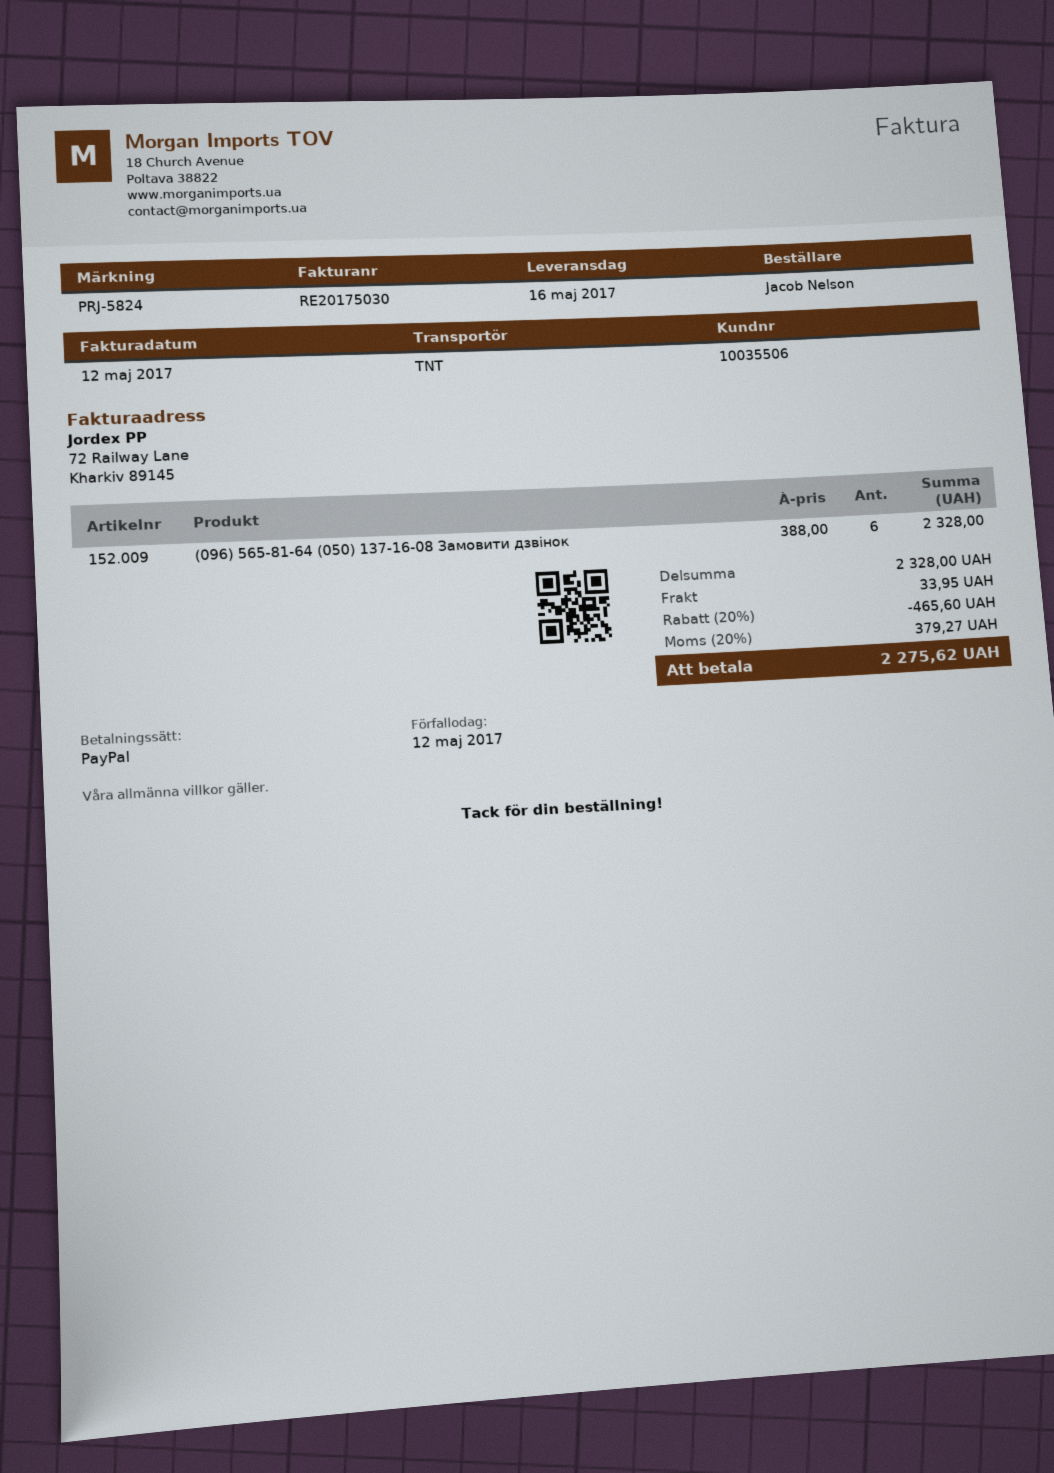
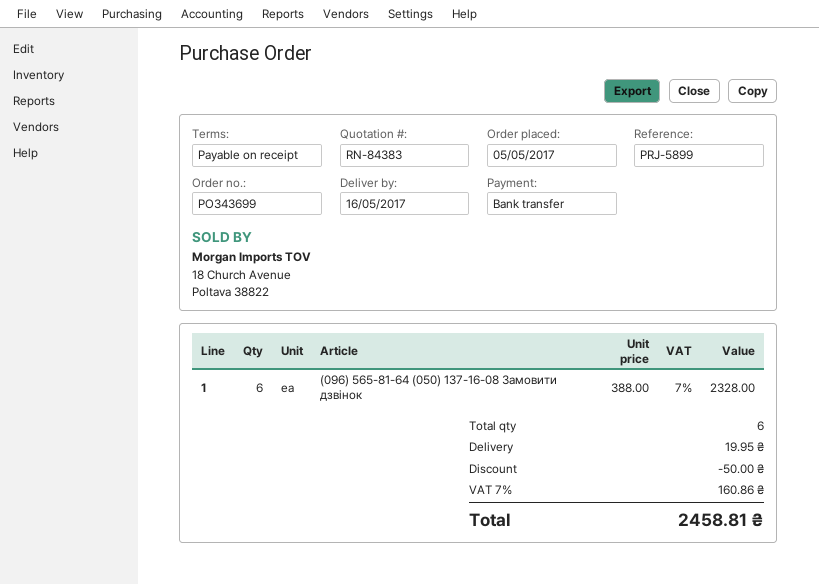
reference: PRJ-5824 -> PRJ-5899
payment method: PayPal -> bank transfer
discount: 465.60 -> 50.00
shipping: 33.95 -> 19.95
tax: 20% = 379.27 -> 7% = 160.86
total: 2275.62 -> 2458.81

